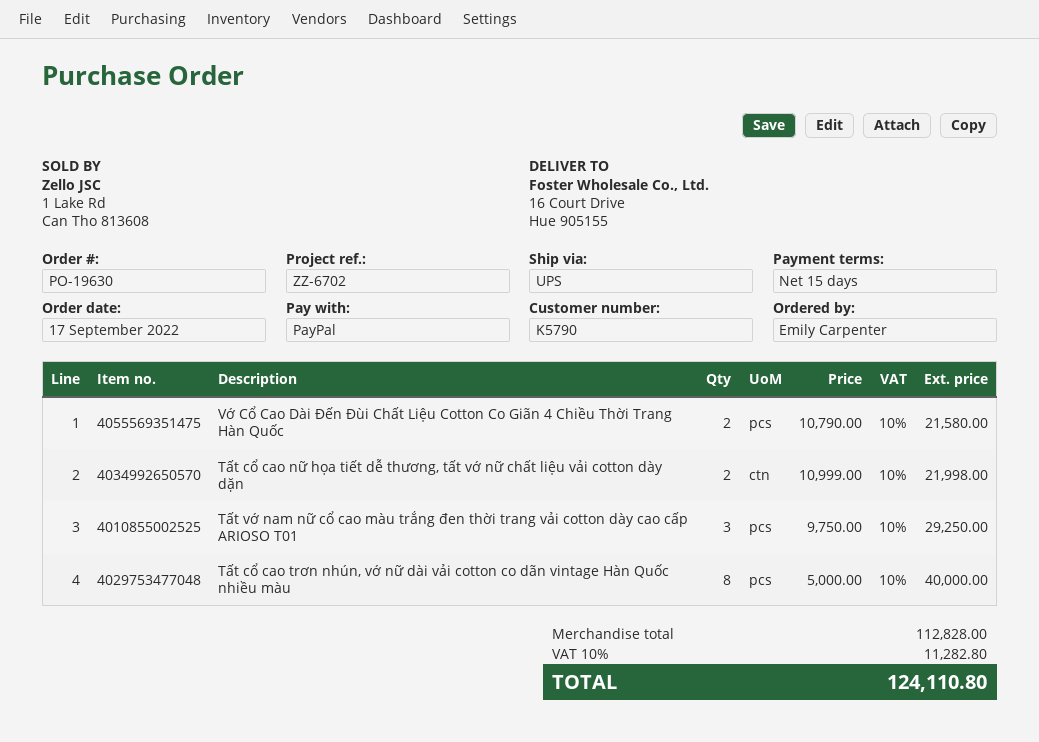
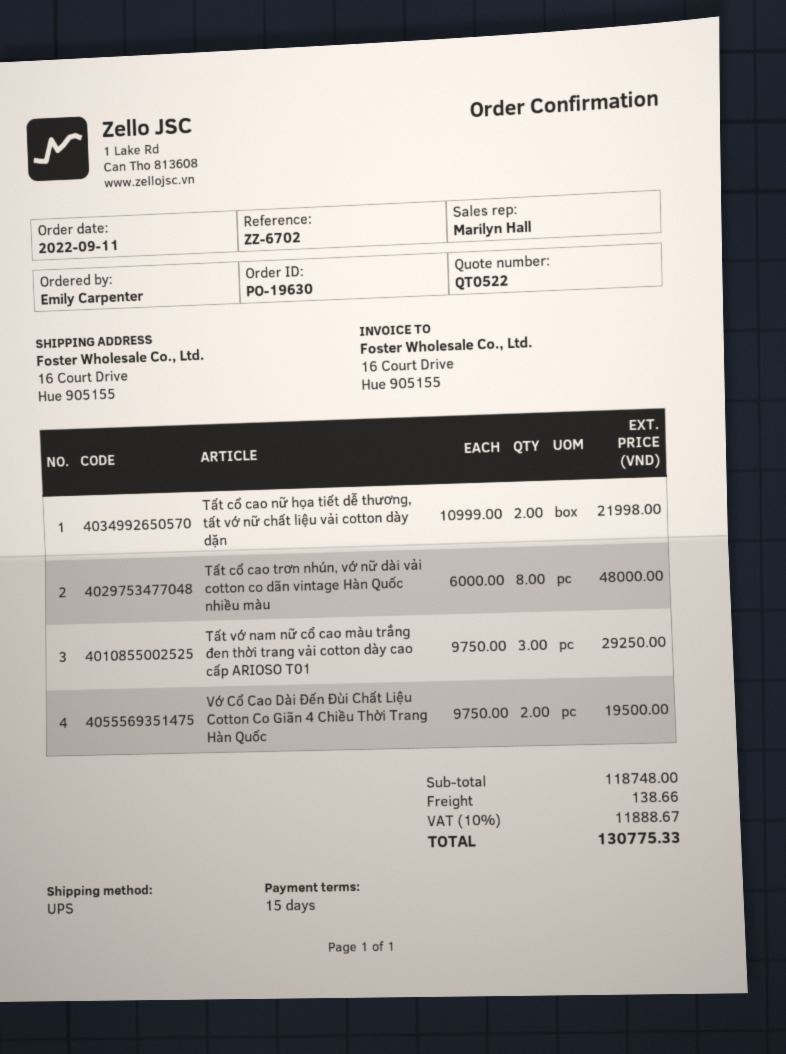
order date: 2022-09-17 -> 2022-09-11
Vớ Cổ Cao Dài Đến Đùi Chất Liệu Cotton Co Giãn 4 Chiều Thời Trang Hàn Quốc: 2 x 10790.00 = 21580.00 -> 2 x 9750.00 = 19500.00
Tất cổ cao trơn nhún, vớ nữ dài vải cotton co dãn vintage Hàn Quốc nhiều màu: 8 x 5000.00 = 40000.00 -> 8 x 6000.00 = 48000.00
subtotal: 112828.00 -> 118748.00
shipping: none -> 138.66
tax: 10% = 11282.80 -> 10% = 11888.67
total: 124110.80 -> 130775.33

